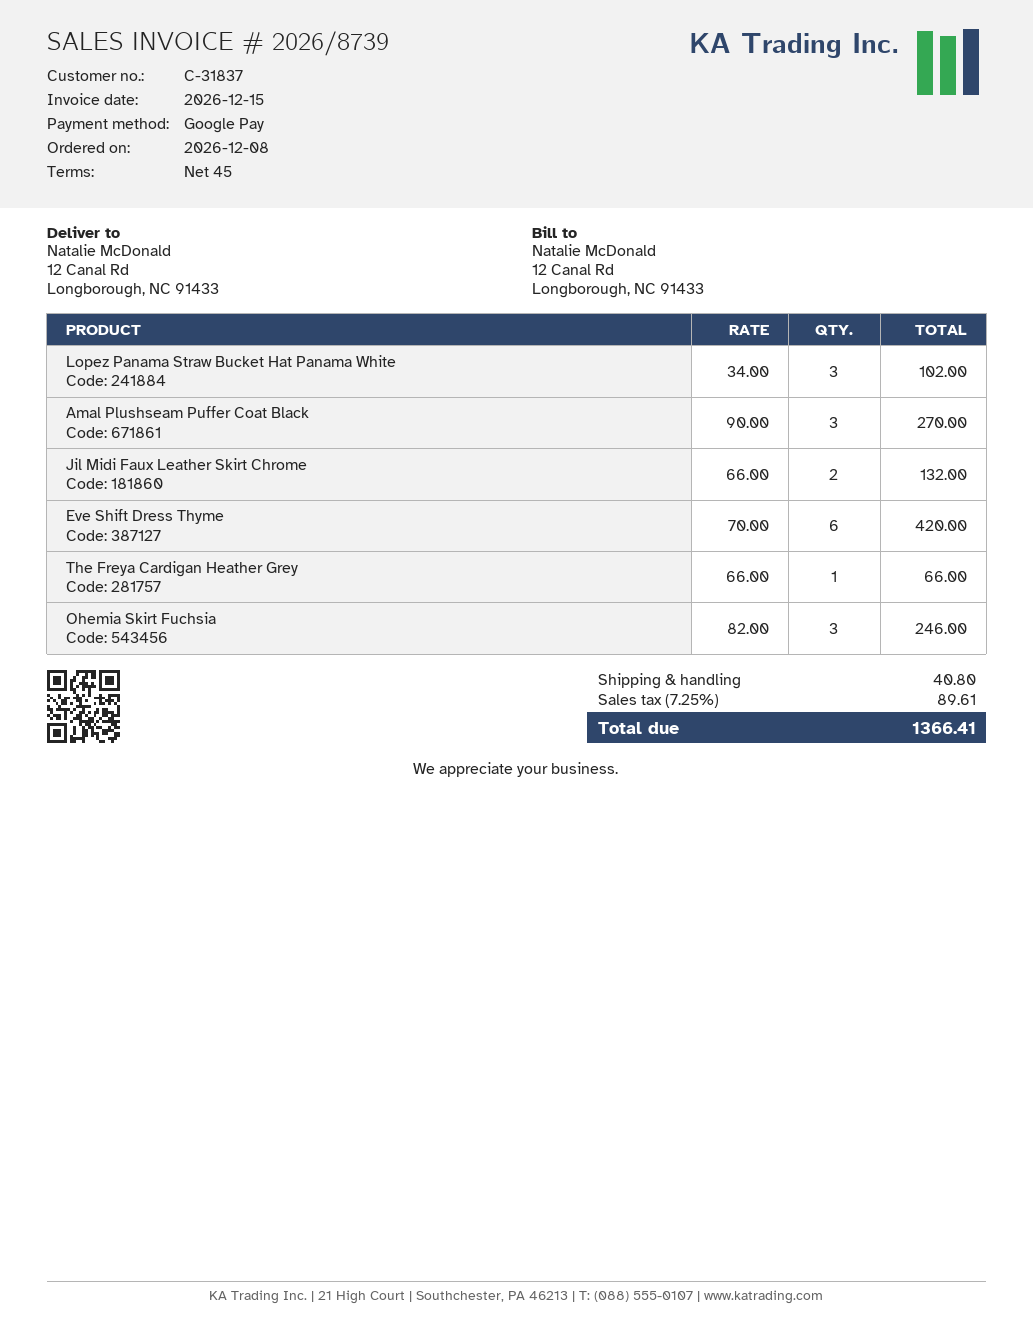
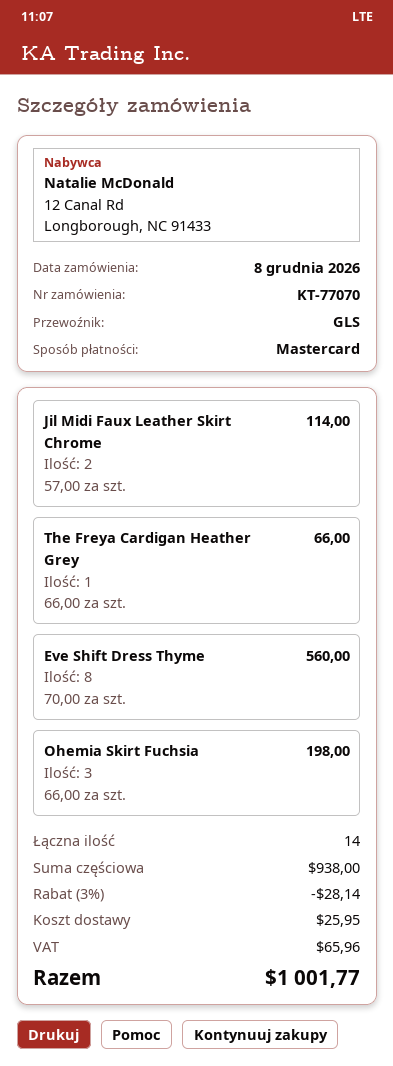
payment method: Google Pay -> Mastercard
Lopez Panama Straw Bucket Hat Panama White: 3 x 34.00 = 102.00 -> none
Amal Plushseam Puffer Coat Black: 3 x 90.00 = 270.00 -> none
Jil Midi Faux Leather Skirt Chrome: 2 x 66.00 = 132.00 -> 2 x 57.00 = 114.00
Eve Shift Dress Thyme: 6 x 70.00 = 420.00 -> 8 x 70.00 = 560.00
Ohemia Skirt Fuchsia: 3 x 82.00 = 246.00 -> 3 x 66.00 = 198.00
discount: none -> 3% = 28.14
shipping: 40.80 -> 25.95
tax: 89.61 -> 65.96
total: 1366.41 -> 1001.77

